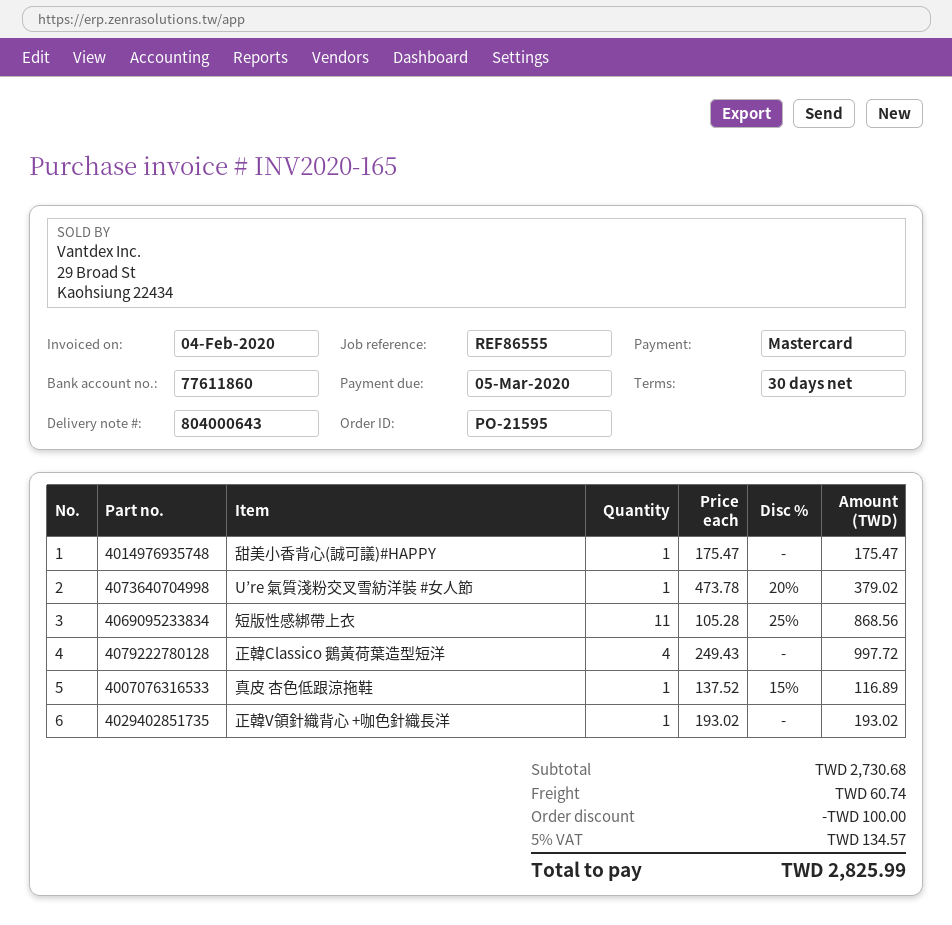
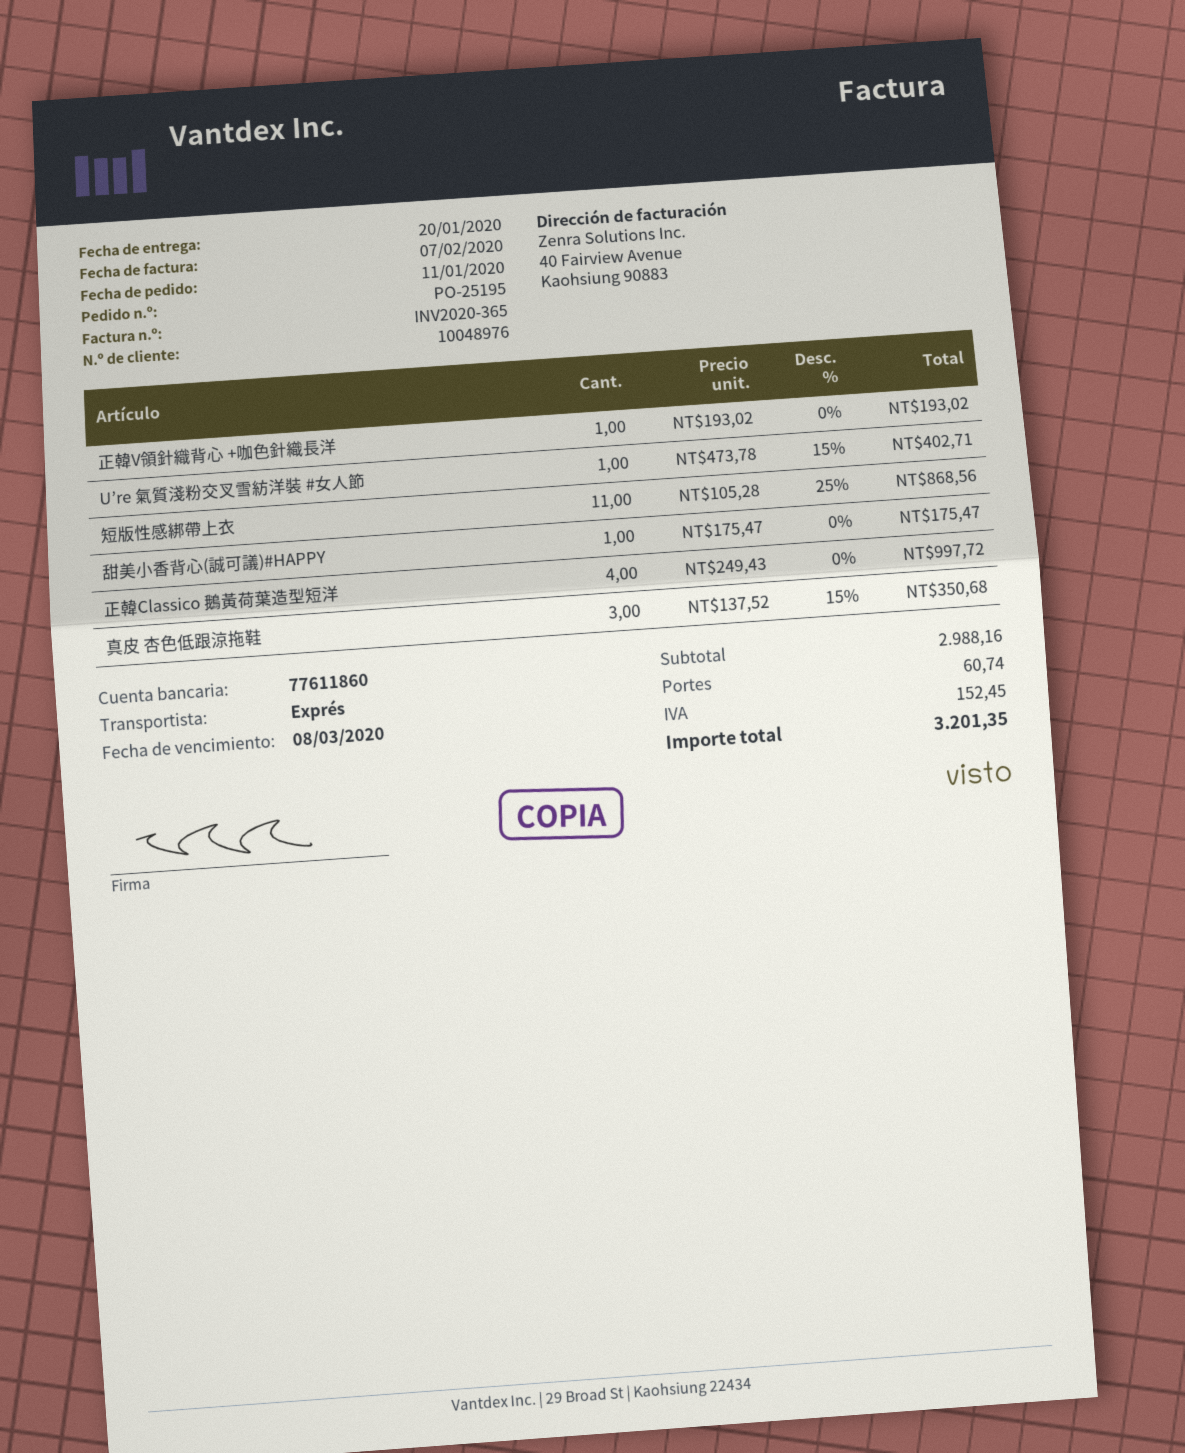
order number: PO-21595 -> PO-25195
invoice number: INV2020-165 -> INV2020-365
invoice date: 2020-02-04 -> 2020-02-07
due date: 2020-03-05 -> 2020-03-08
U’re 氣質淺粉交叉雪紡洋裝 #女人節: 1 x 473.78 - 20% = 379.02 -> 1 x 473.78 - 15% = 402.71
真皮 杏色低跟涼拖鞋: 1 x 137.52 - 15% = 116.89 -> 3 x 137.52 - 15% = 350.68
subtotal: 2730.68 -> 2988.16
discount: 100.00 -> none
tax: 134.57 -> 152.45
total: 2825.99 -> 3201.35

